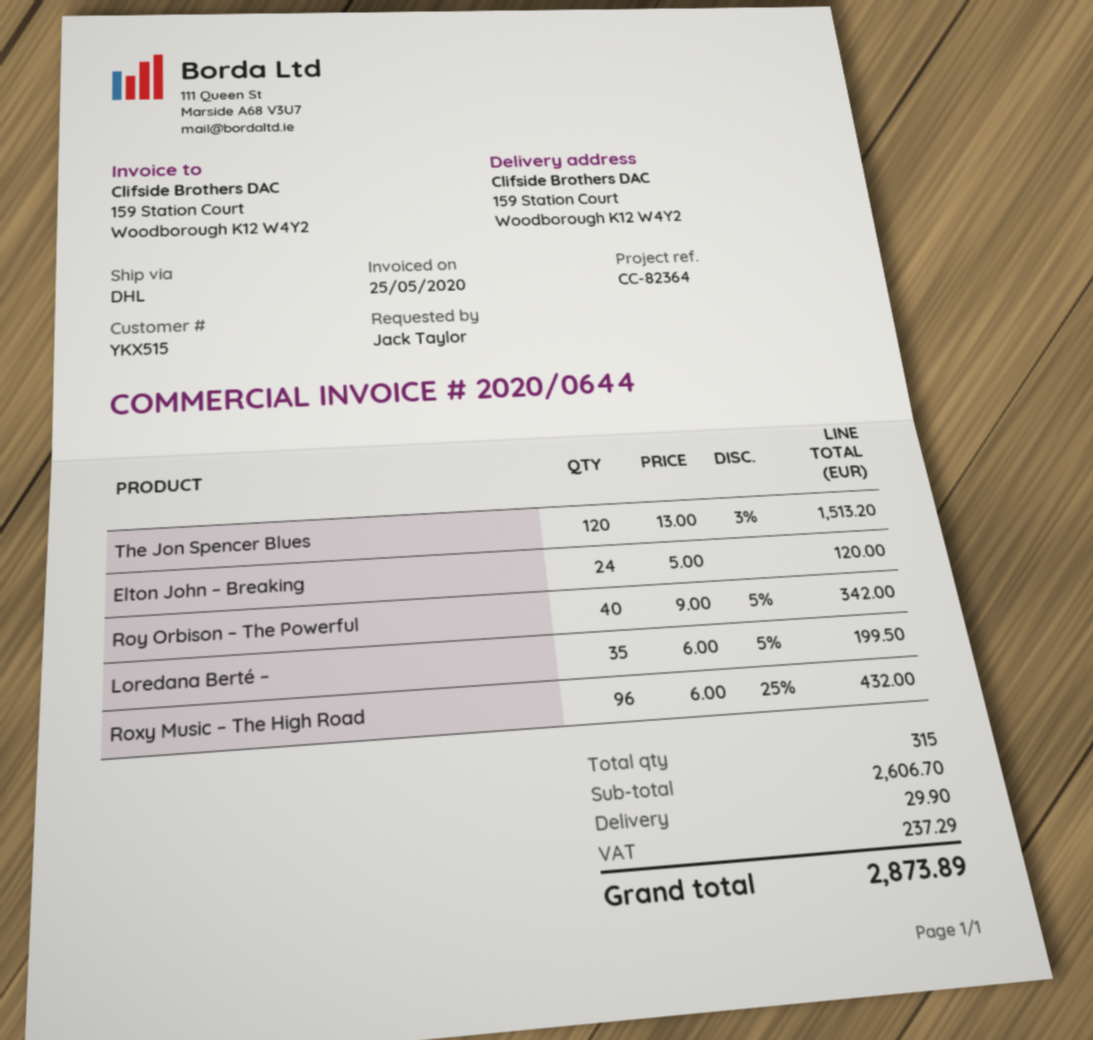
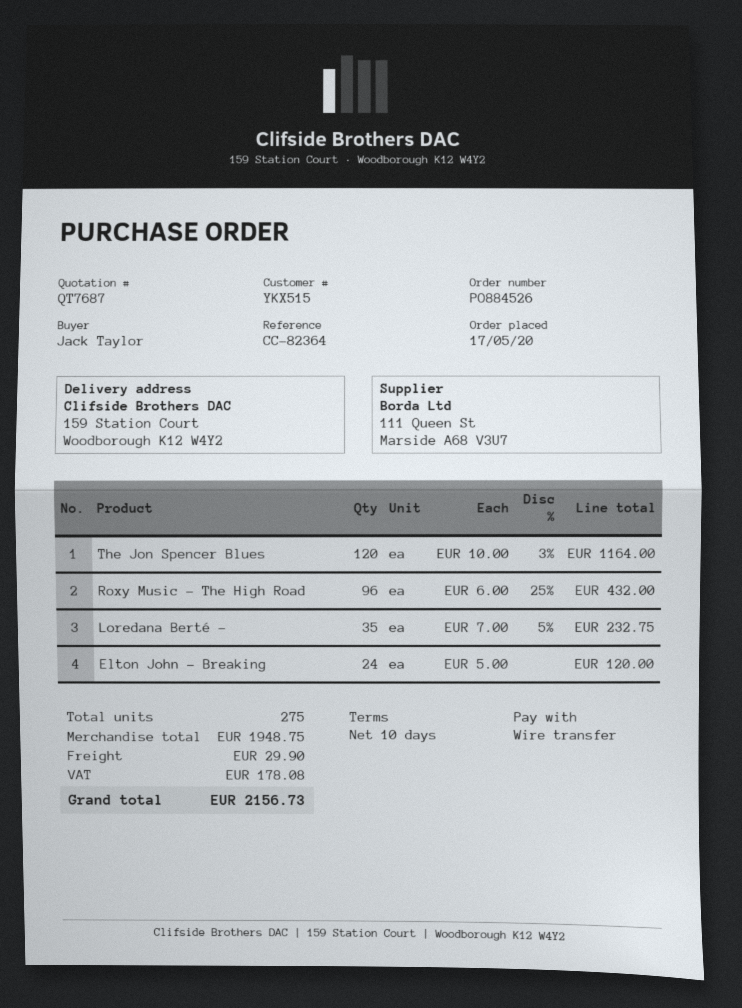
The Jon Spencer Blues: 120 x 13.00 - 3% = 1513.20 -> 120 x 10.00 - 3% = 1164.00
Roy Orbison – The Powerful: 40 x 9.00 - 5% = 342.00 -> none
Loredana Berté –: 35 x 6.00 - 5% = 199.50 -> 35 x 7.00 - 5% = 232.75
total quantity: 315 -> 275
subtotal: 2606.70 -> 1948.75
tax: 237.29 -> 178.08
total: 2873.89 -> 2156.73

